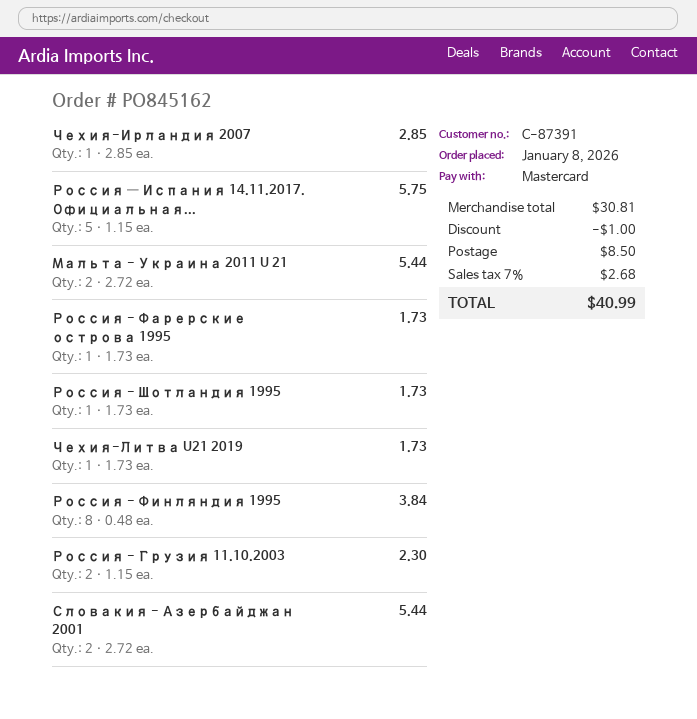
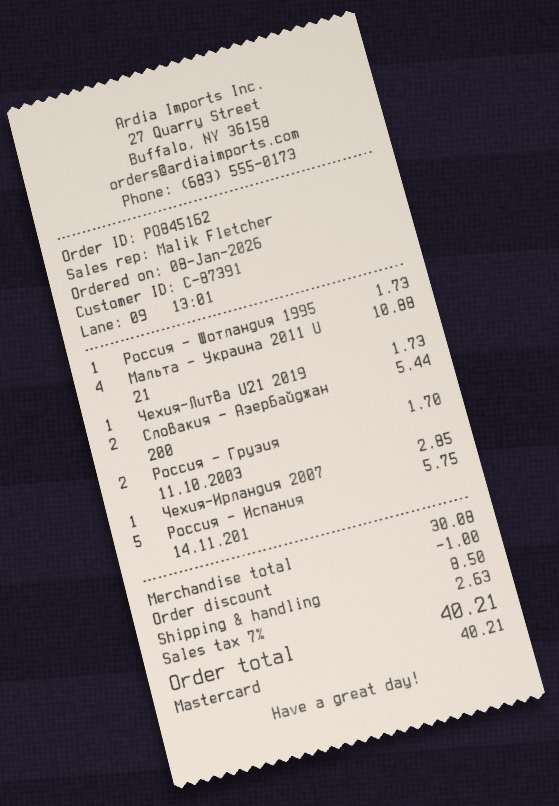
Мальта - Украина 2011 U 21: 2 for 5.44 -> 4 for 10.88
Россия - Фарерские острова 1995: 1 for 1.73 -> none
Россия - Финляндия 1995: 8 for 3.84 -> none
Россия - Грузия 11.10.2003: 2 for 2.30 -> 2 for 1.70
subtotal: 30.81 -> 30.08
tax: 7% = 2.68 -> 7% = 2.63
total: 40.99 -> 40.21

